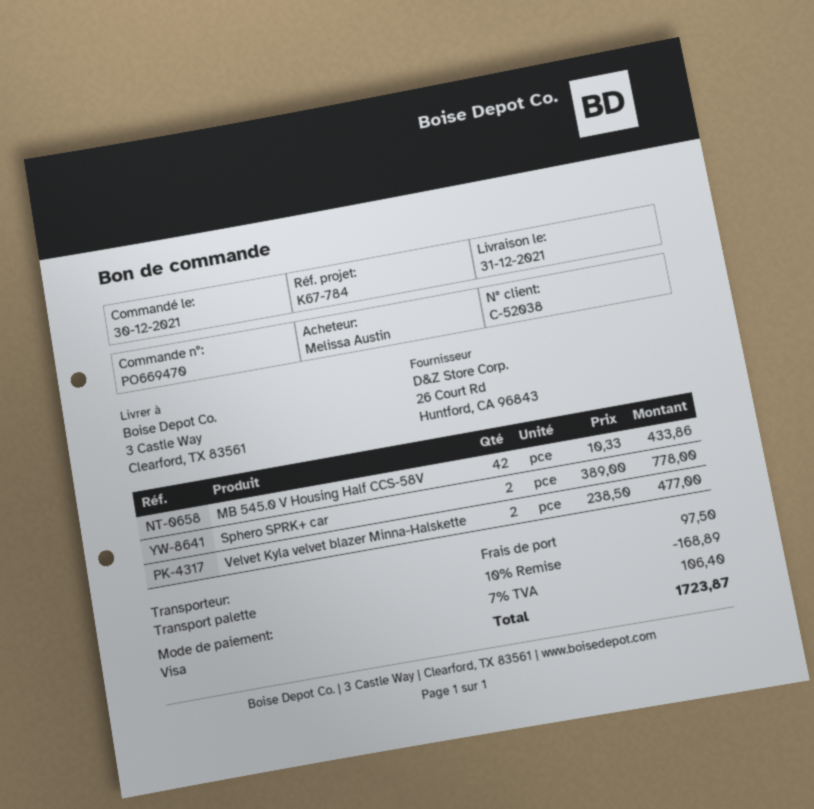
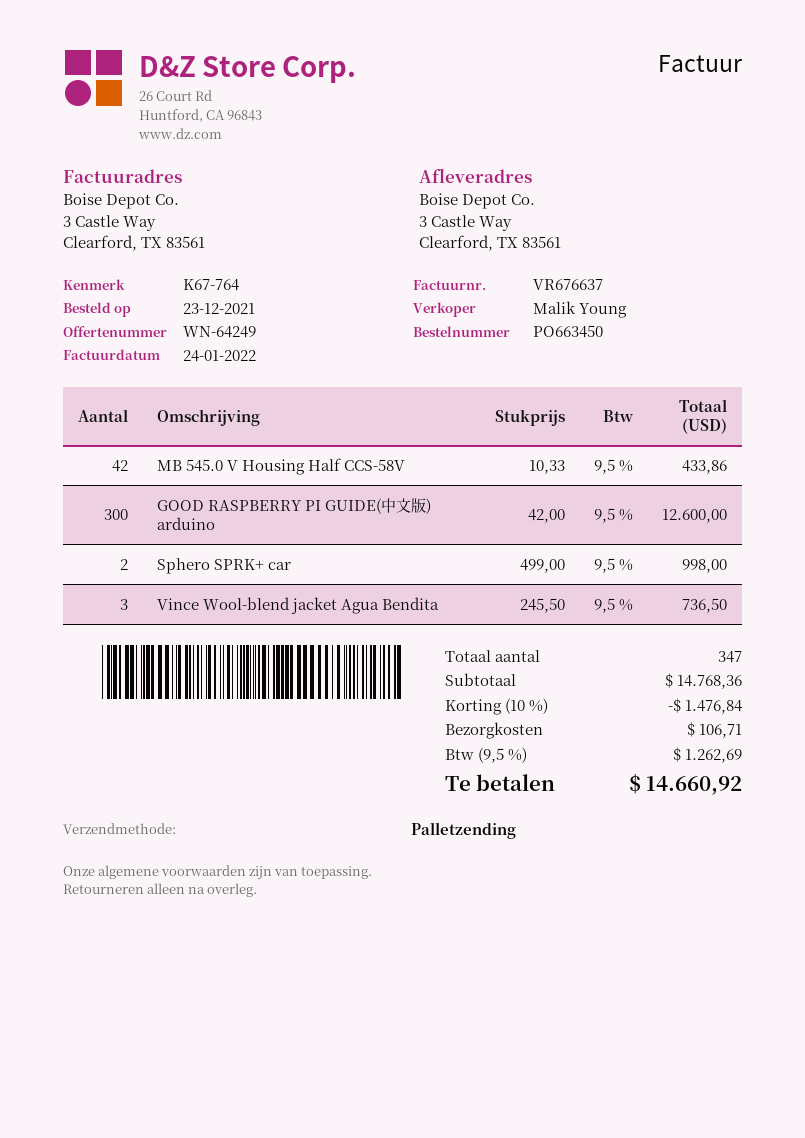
order number: PO669470 -> PO663450
order date: 2021-12-30 -> 2021-12-23
reference: K67-784 -> K67-764
Sphero SPRK+ car: 2 x 389.00 = 778.00 -> 2 x 499.00 = 998.00
Velvet Kyla velvet blazer Minna-Halskette: 2 x 238.50 = 477.00 -> none
GOOD RASPBERRY PI GUIDE(中文版) arduino: none -> 300 x 42.00 = 12600.00
Vince Wool-blend jacket Agua Bendita: none -> 3 x 245.50 = 736.50
discount: 10% = 168.89 -> 10% = 1476.84
shipping: 97.50 -> 106.71
tax: 7% = 106.40 -> 9.5% = 1262.69
total: 1723.87 -> 14660.92

